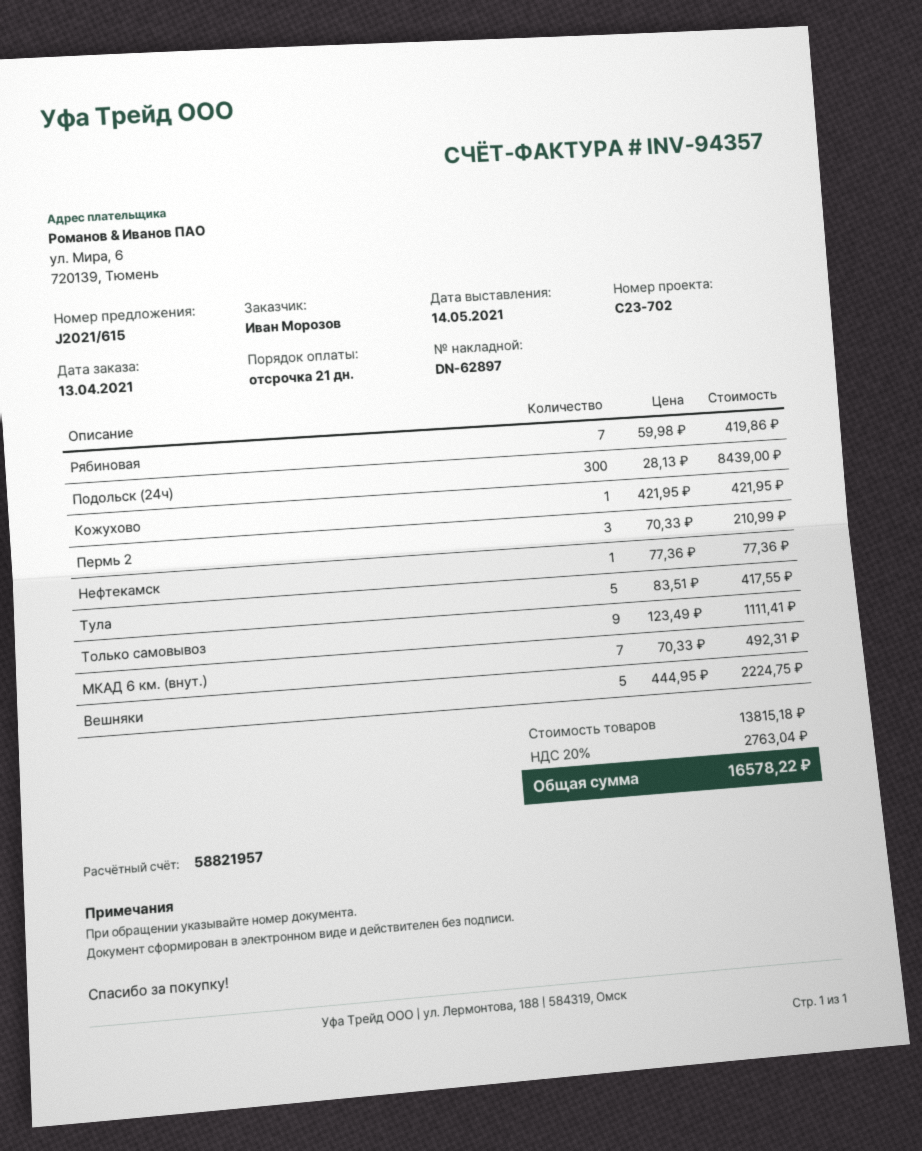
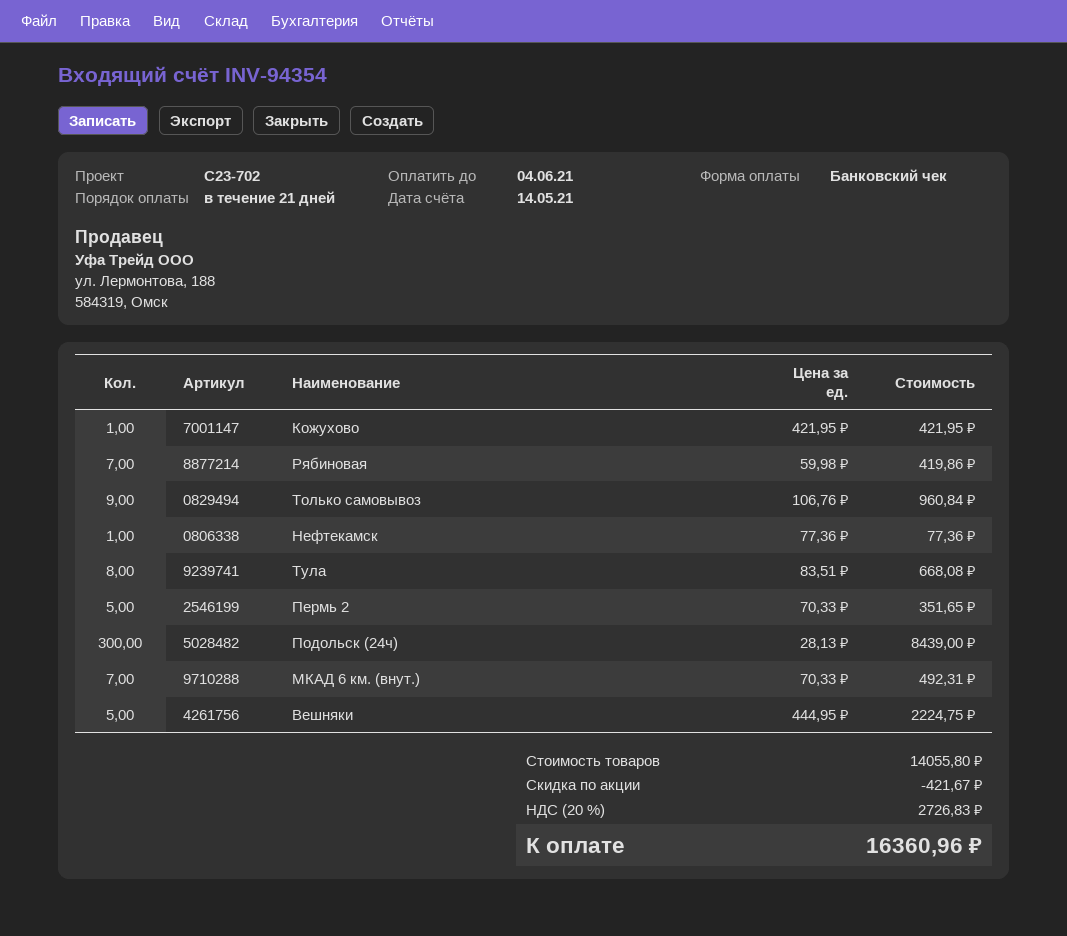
invoice number: INV-94357 -> INV-94354
Пермь 2: 3 x 70.33 = 210.99 -> 5 x 70.33 = 351.65
Тула: 5 x 83.51 = 417.55 -> 8 x 83.51 = 668.08
Только самовывоз: 9 x 123.49 = 1111.41 -> 9 x 106.76 = 960.84
subtotal: 13815.18 -> 14055.80
discount: none -> 421.67
tax: 20% = 2763.04 -> 20% = 2726.83
total: 16578.22 -> 16360.96

